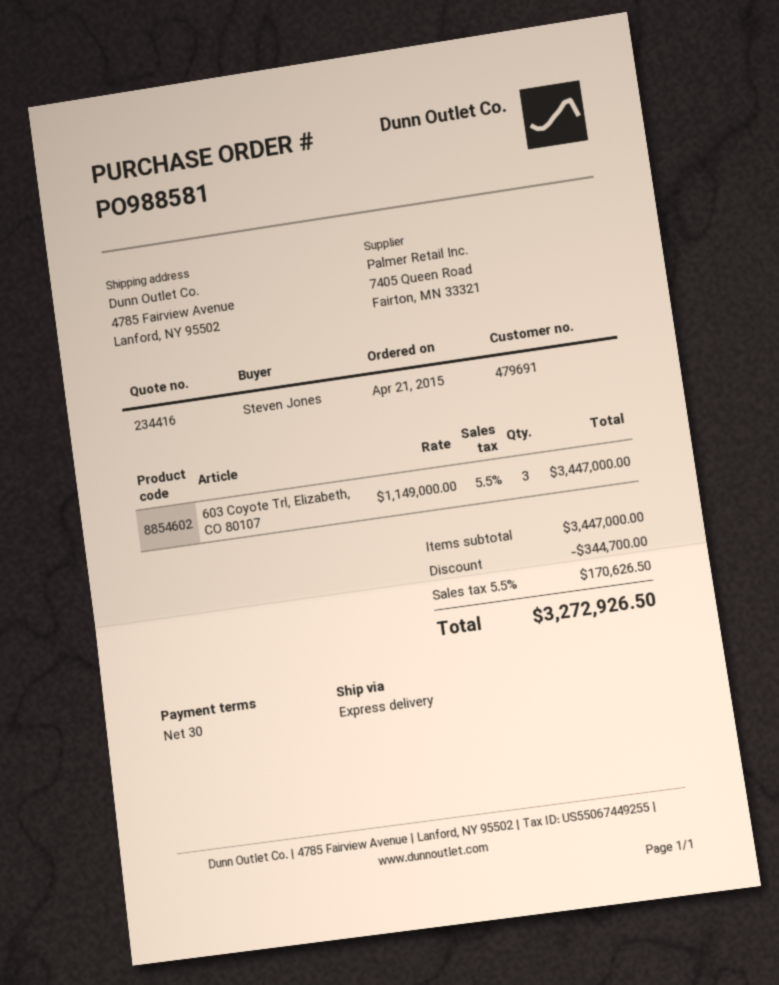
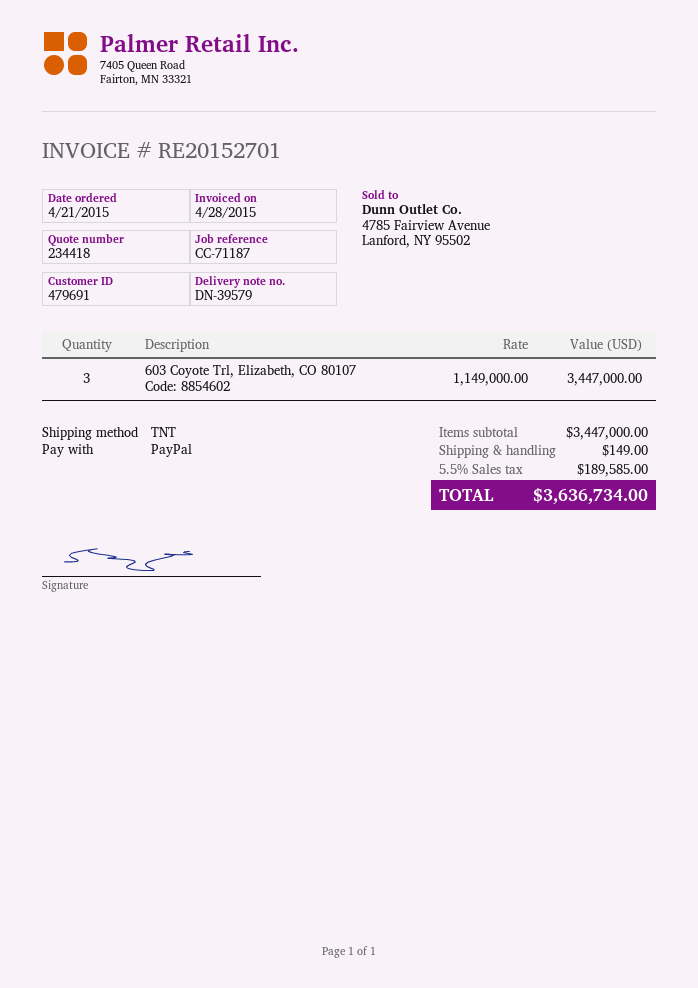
quote number: 234416 -> 234418
shipping method: express -> TNT
discount: 344700.00 -> none
shipping: none -> 149.00
tax: 5.5% = 170626.50 -> 5.5% = 189585.00
total: 3272926.50 -> 3636734.00

